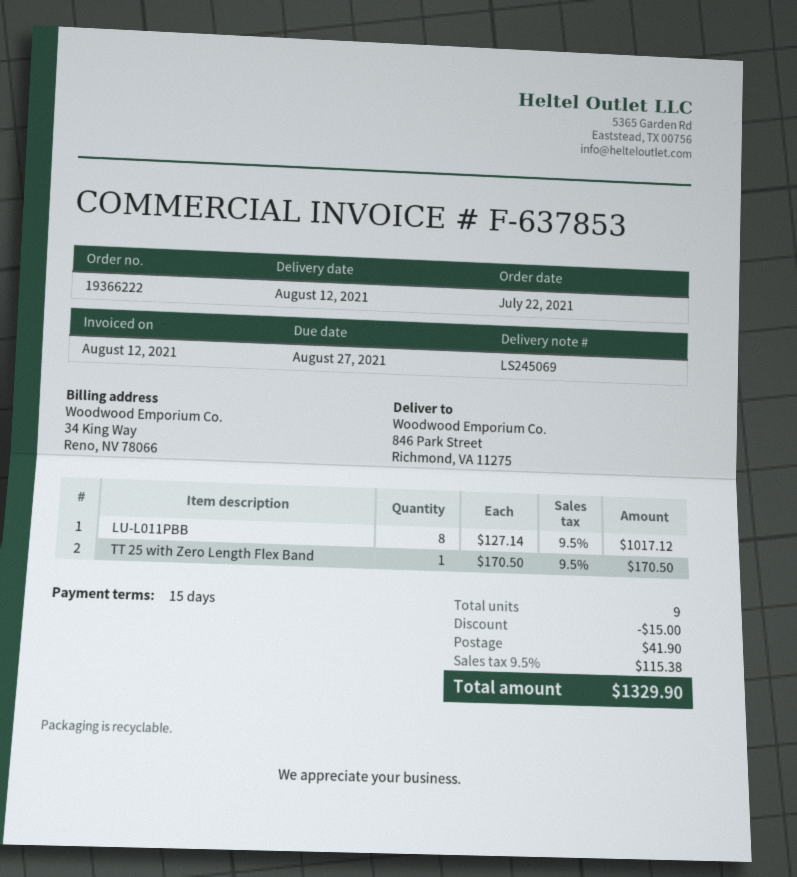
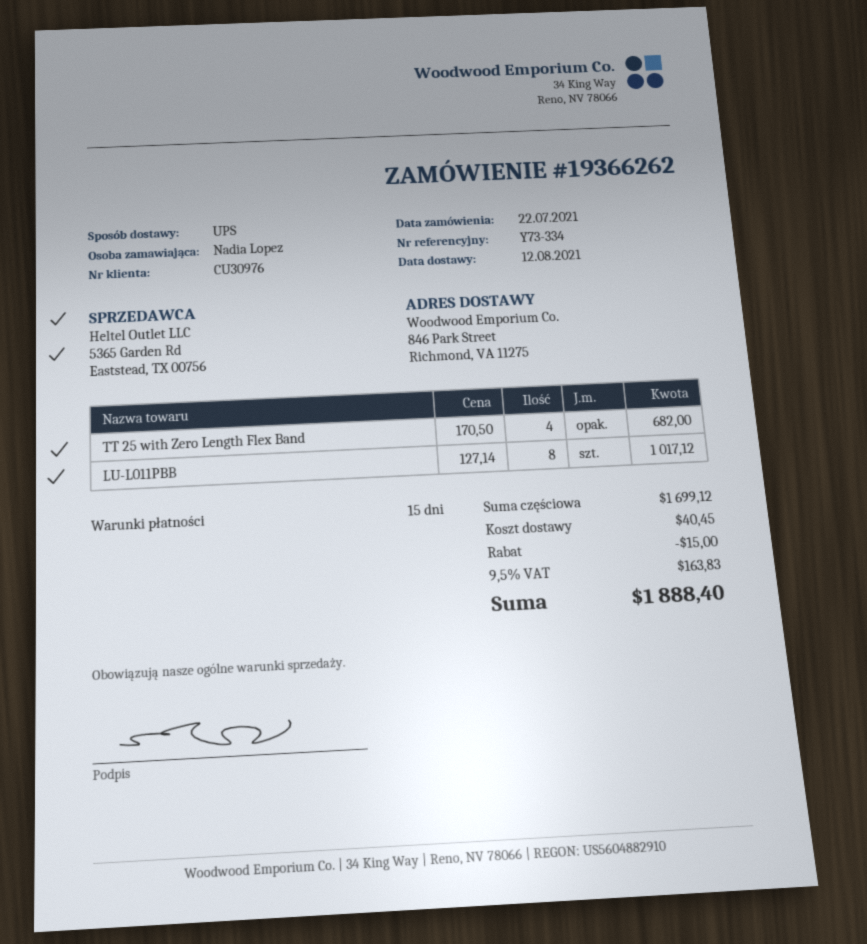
order number: 19366222 -> 19366262
TT 25 with Zero Length Flex Band: 1 x 170.50 = 170.50 -> 4 x 170.50 = 682.00
shipping: 41.90 -> 40.45
tax: 9.5% = 115.38 -> 9.5% = 163.83
total: 1329.90 -> 1888.40

